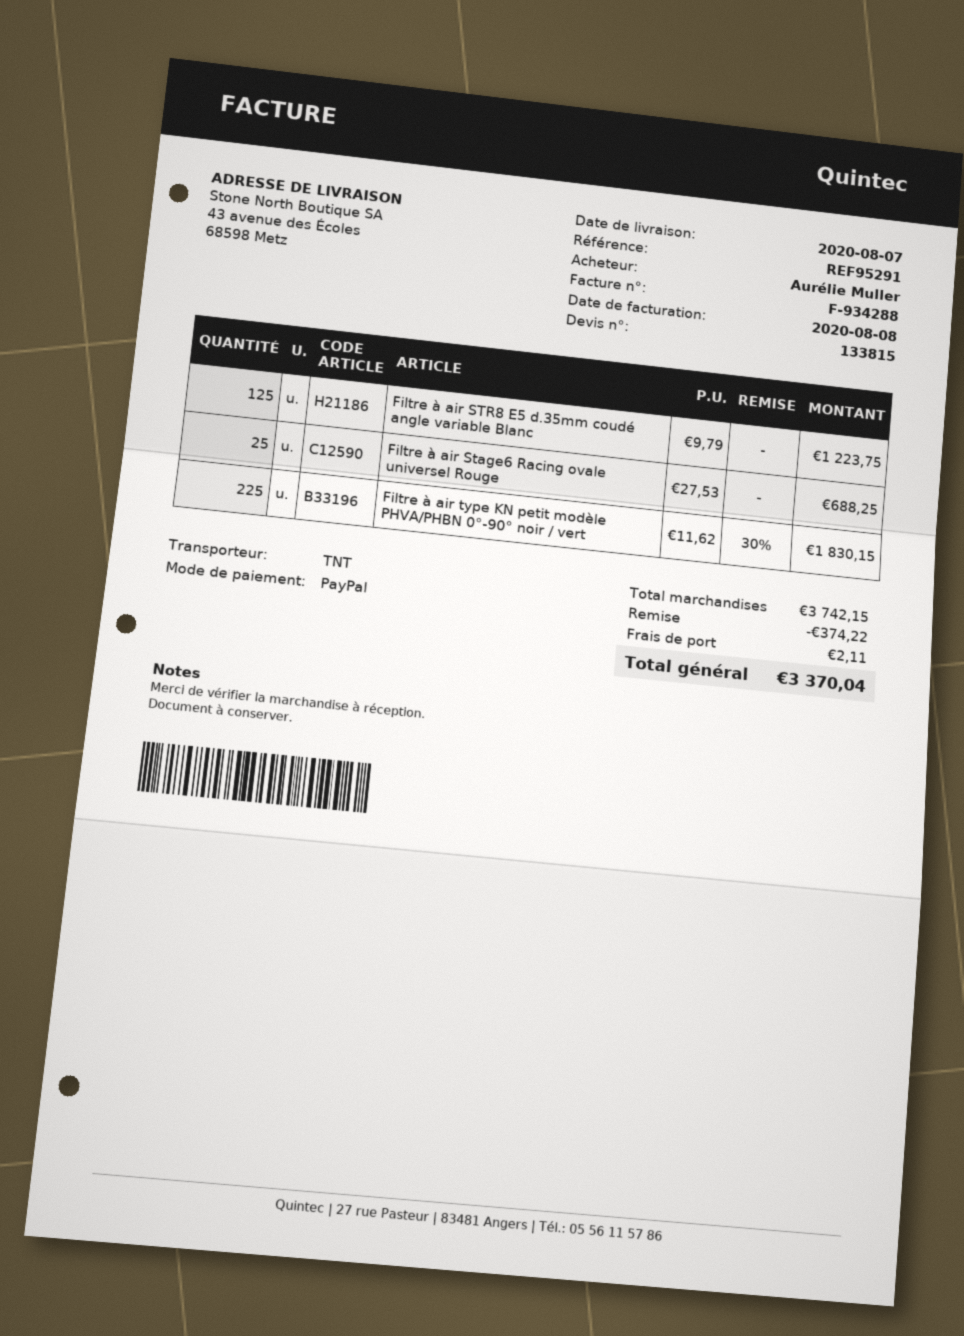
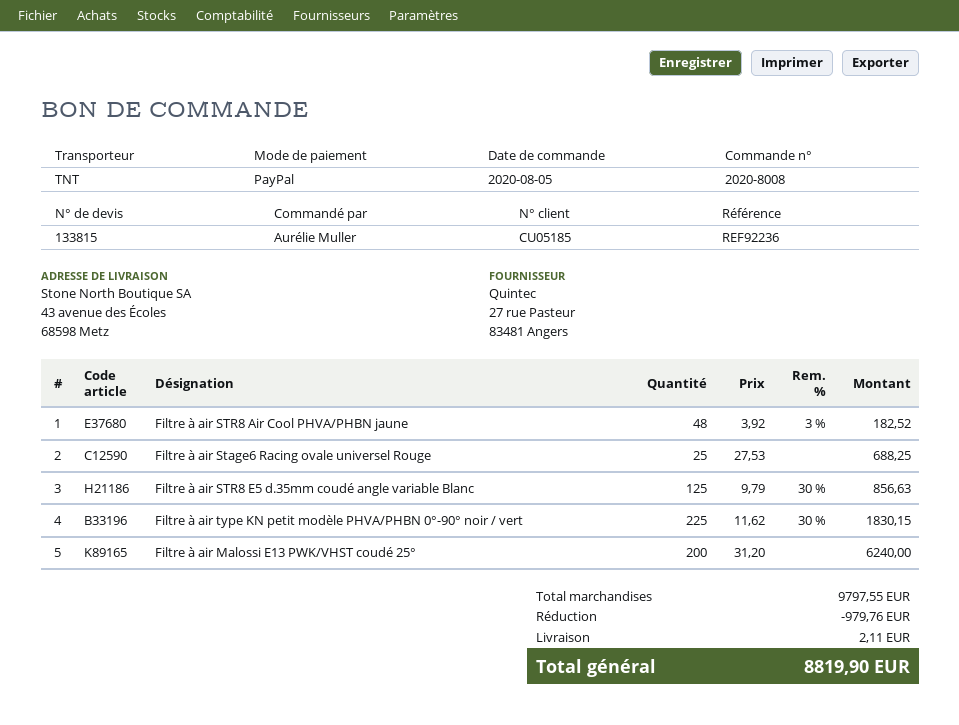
reference: REF95291 -> REF92236
Filtre à air STR8 E5 d.35mm coudé angle variable Blanc: 125 x 9.79 = 1223.75 -> 125 x 9.79 - 30% = 856.63
Filtre à air STR8 Air Cool PHVA/PHBN jaune: none -> 48 x 3.92 - 3% = 182.52
Filtre à air Malossi E13 PWK/VHST coudé 25°: none -> 200 x 31.20 = 6240.00
subtotal: 3742.15 -> 9797.55
discount: 374.22 -> 979.76
total: 3370.04 -> 8819.90

